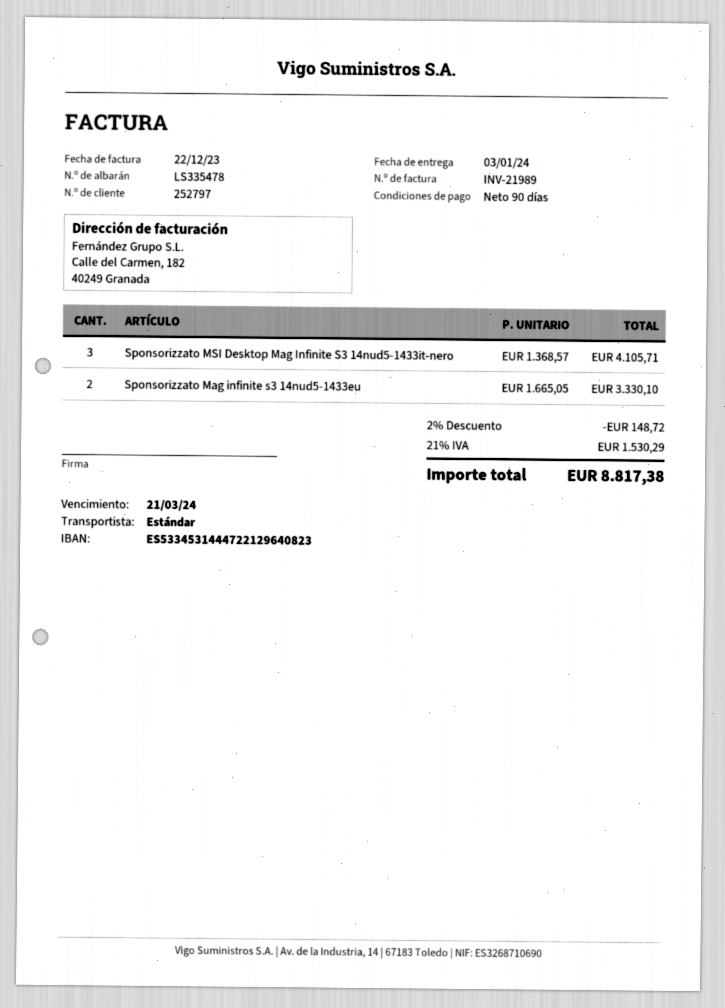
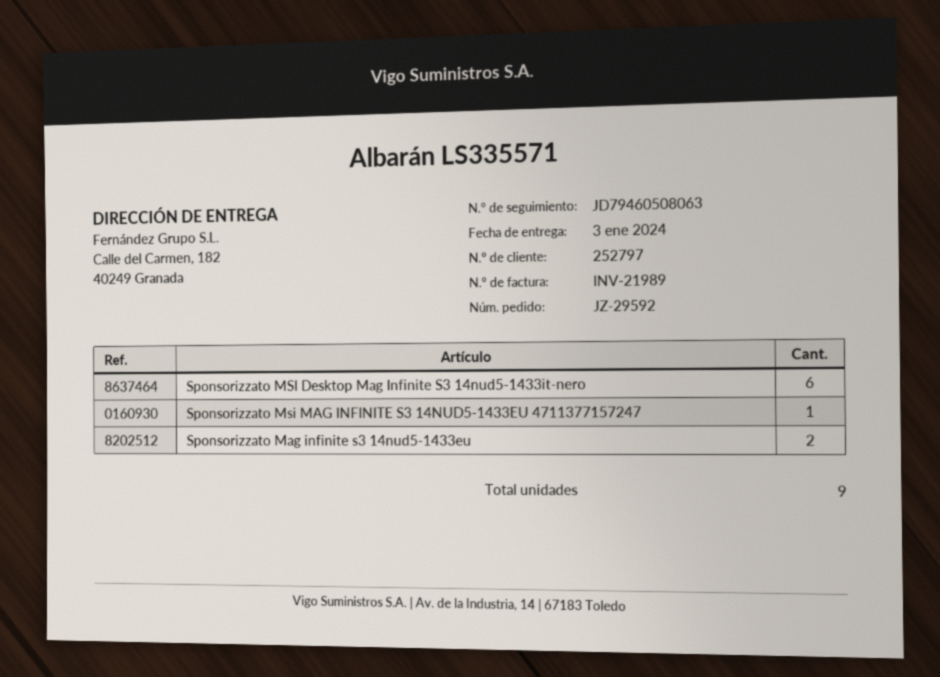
delivery note number: LS335478 -> LS335571
Sponsorizzato MSI Desktop Mag Infinite S3 14nud5-1433it-nero: 3 -> 6
Sponsorizzato Msi MAG INFINITE S3 14NUD5-1433EU 4711377157247: none -> 1

